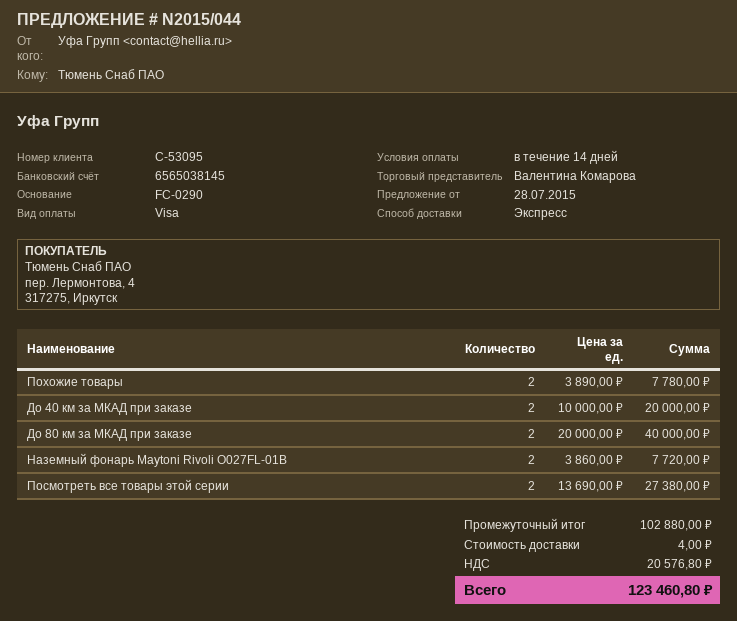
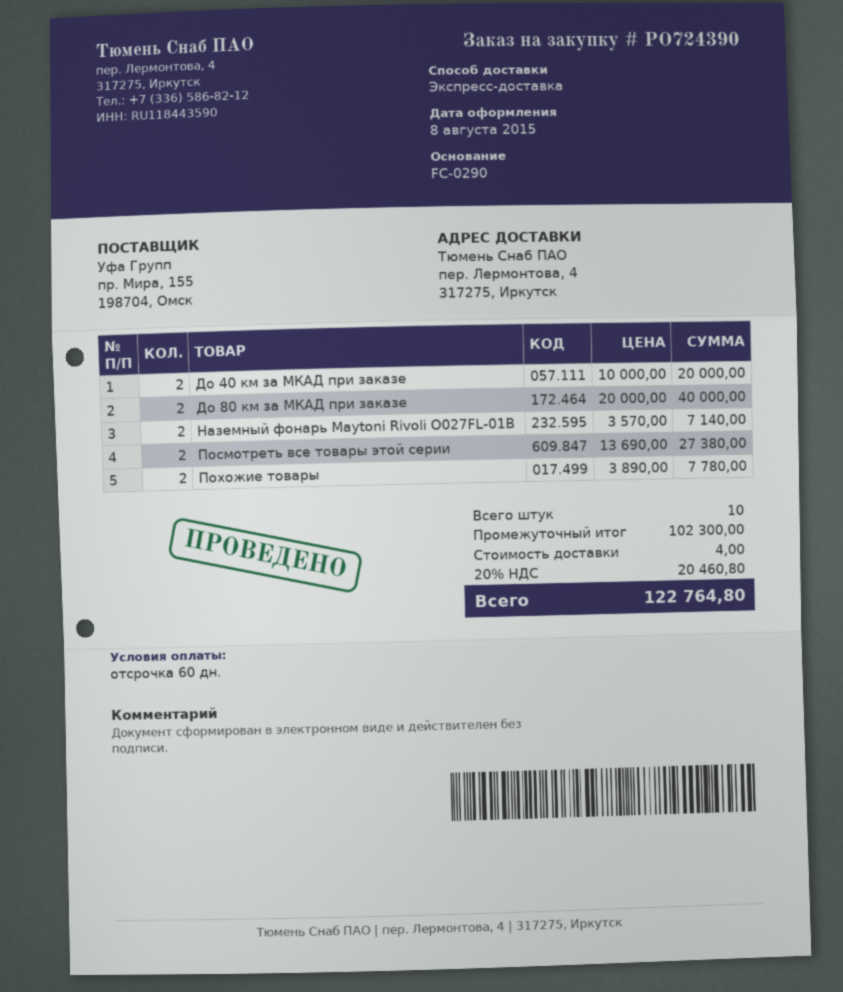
payment terms: 14 days -> 60 days
Наземный фонарь Maytoni Rivoli O027FL-01B: 2 x 3860.00 = 7720.00 -> 2 x 3570.00 = 7140.00
subtotal: 102880.00 -> 102300.00
tax: 20576.80 -> 20460.80
total: 123460.80 -> 122764.80

